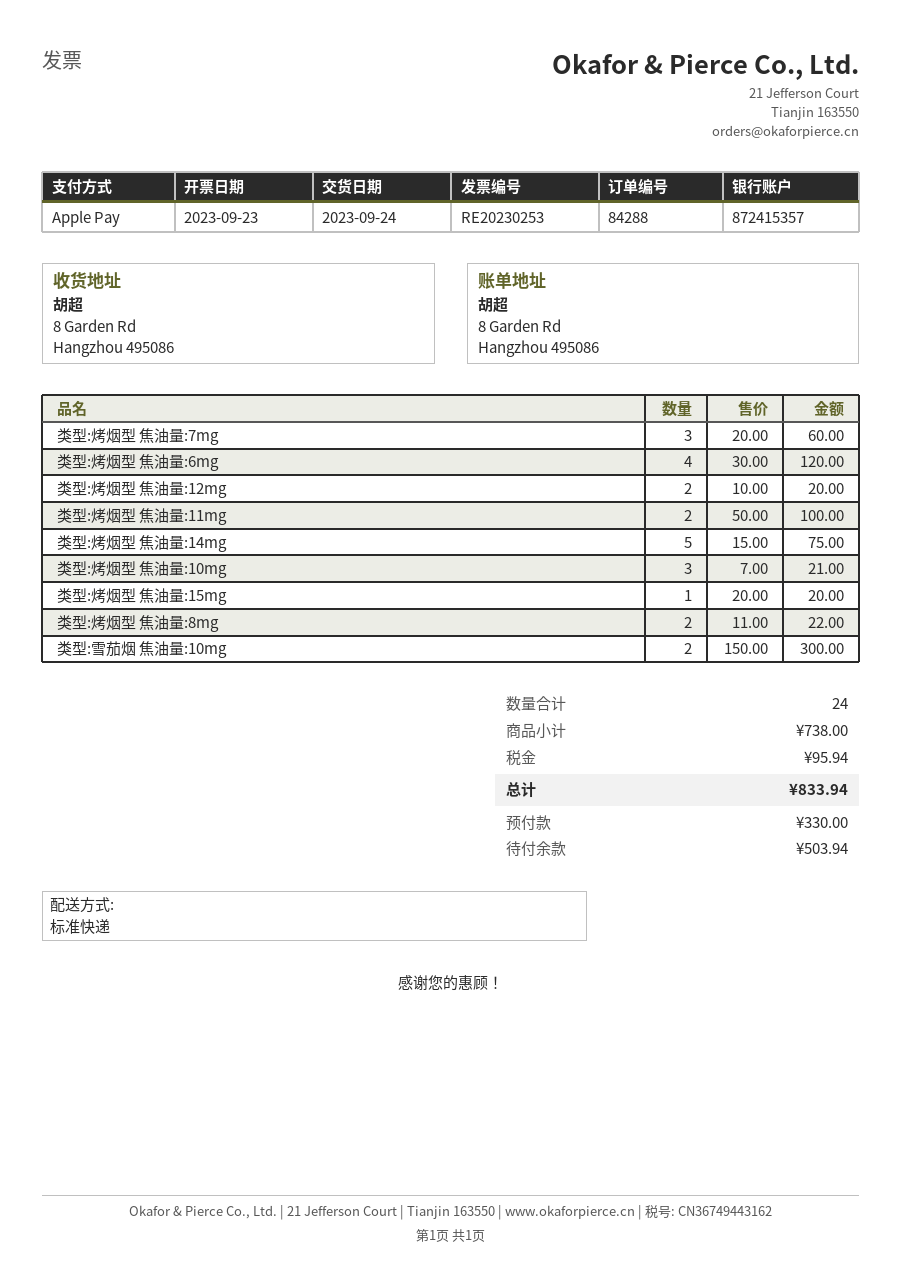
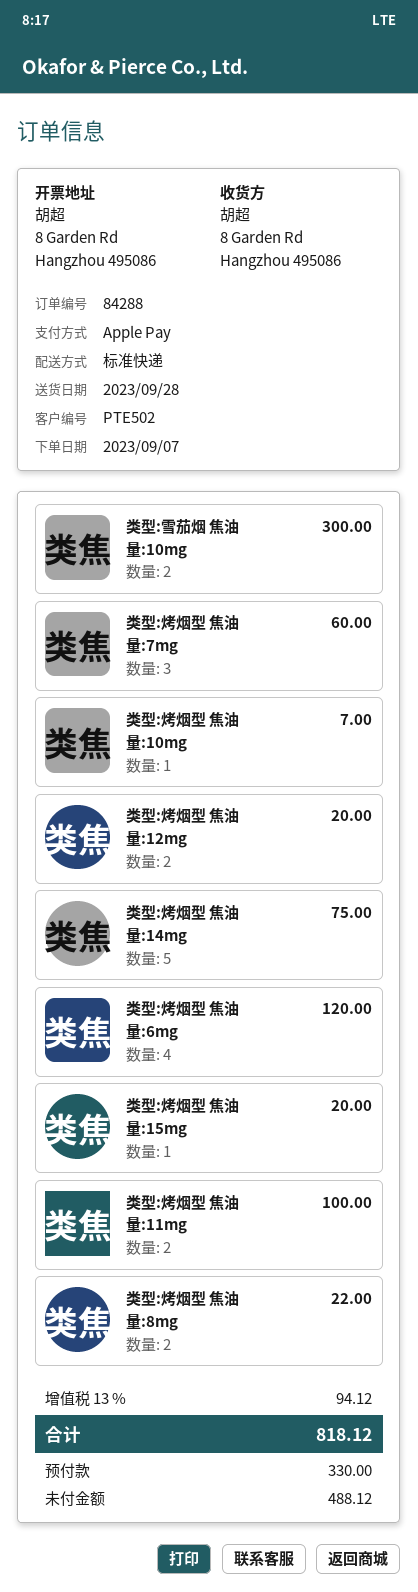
delivery date: 2023-09-24 -> 2023-09-28
类型:烤烟型 焦油量:10mg: 3 for 21.00 -> 1 for 7.00
tax: 95.94 -> 94.12
total: 833.94 -> 818.12
balance: 503.94 -> 488.12

